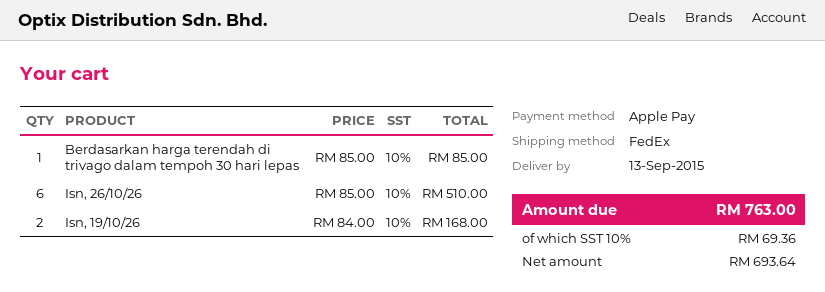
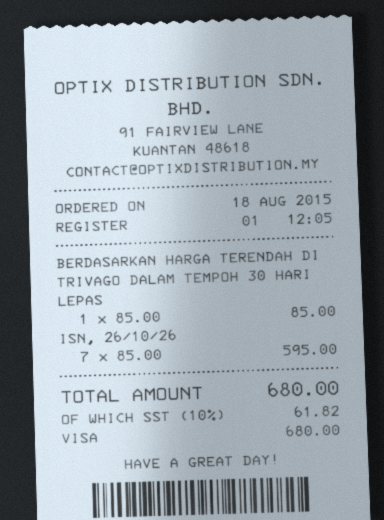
payment method: Apple Pay -> Visa
Isn, 26/10/26: 6 x 85.00 = 510.00 -> 7 x 85.00 = 595.00
Isn, 19/10/26: 2 x 84.00 = 168.00 -> none
tax: 10% = 69.36 -> 10% = 61.82
total: 763.00 -> 680.00

